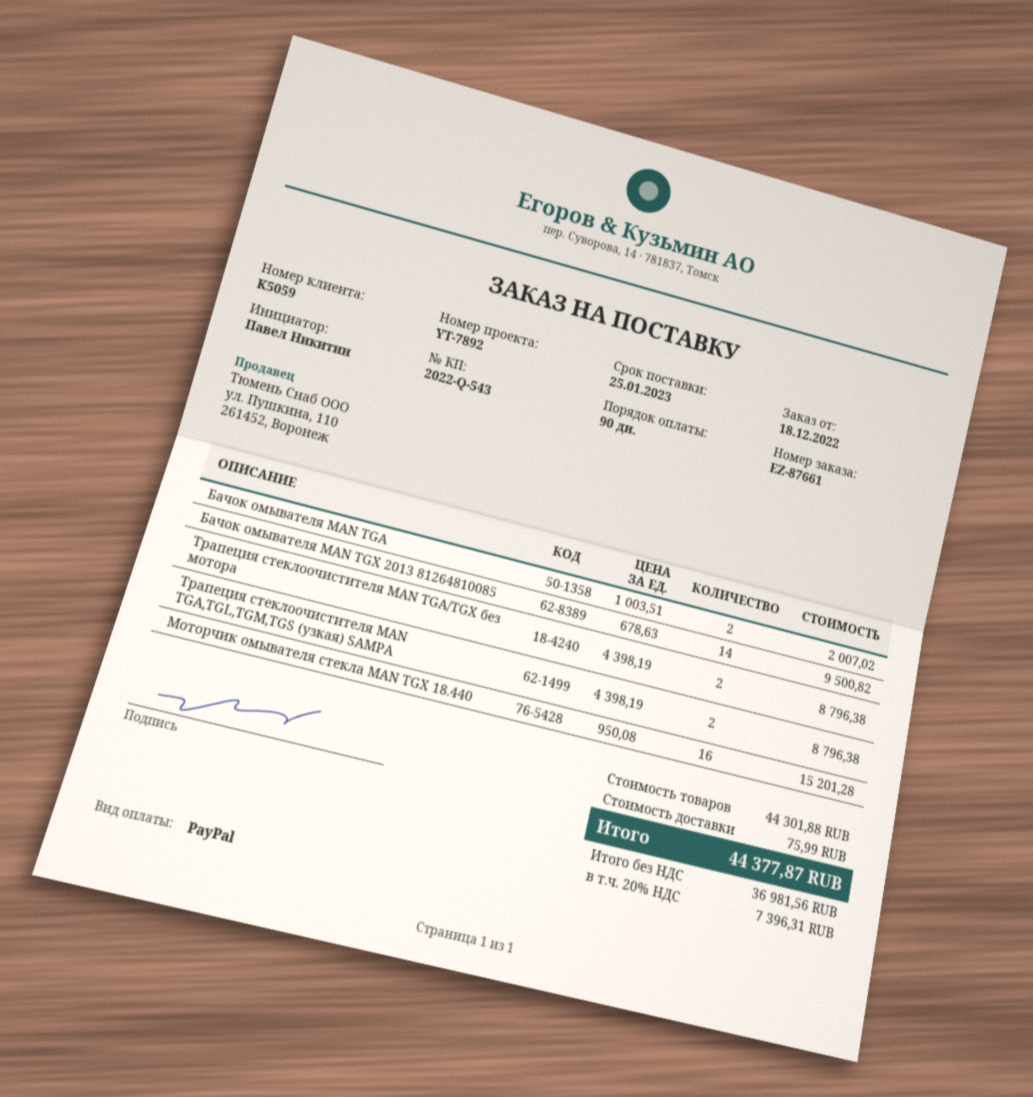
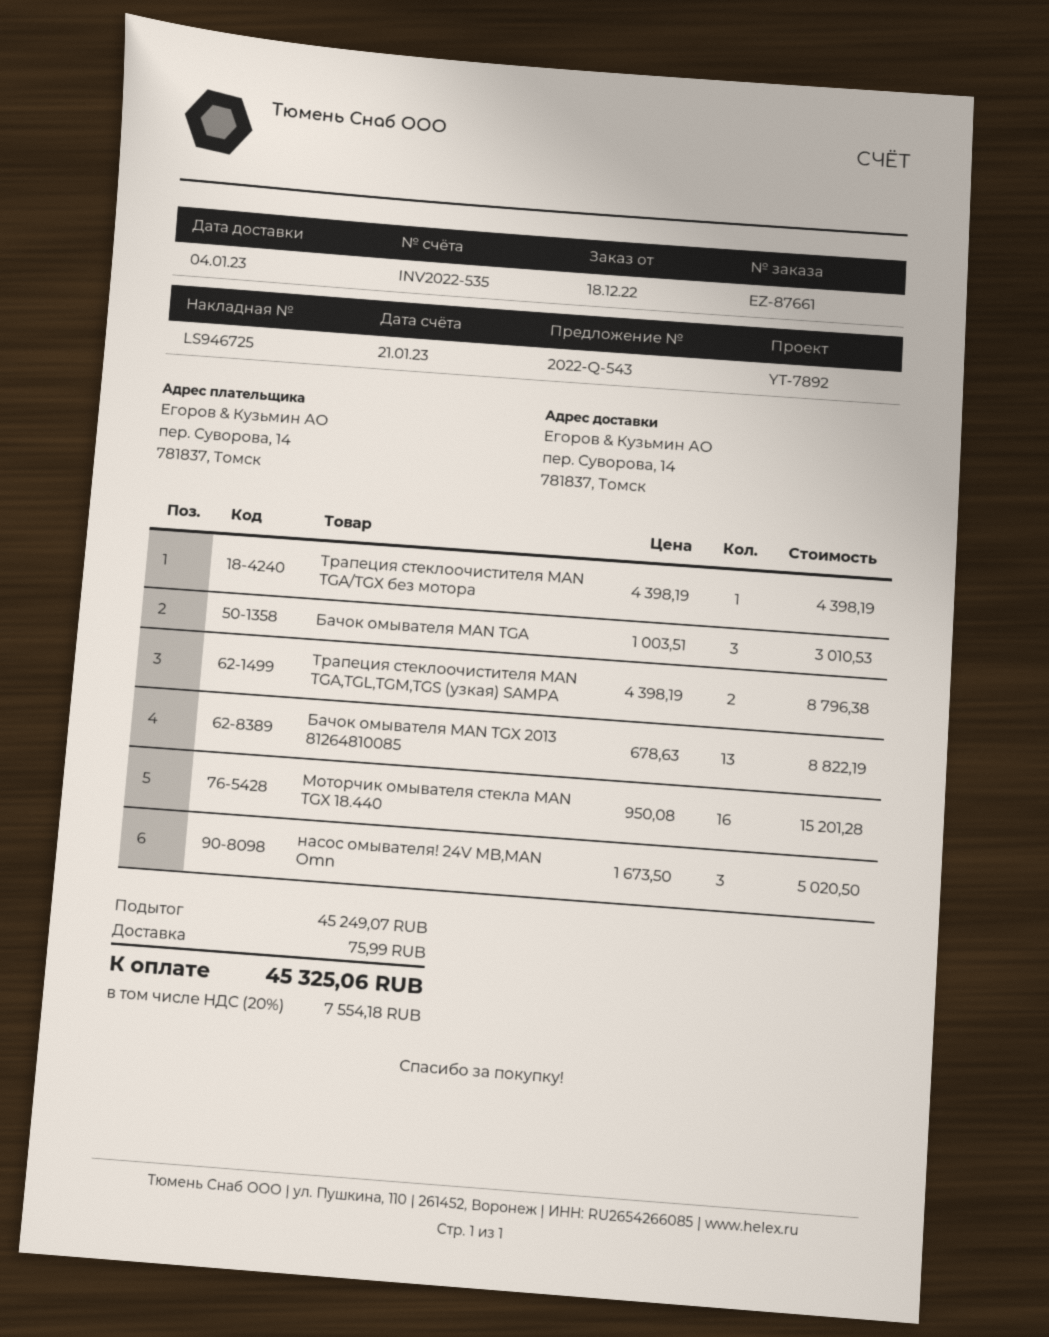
delivery date: 2023-01-25 -> 2023-01-04
Бачок омывателя MAN TGA: 2 x 1003.51 = 2007.02 -> 3 x 1003.51 = 3010.53
Бачок омывателя MAN TGX 2013 81264810085: 14 x 678.63 = 9500.82 -> 13 x 678.63 = 8822.19
Трапеция стеклоочистителя MAN TGA/TGX без мотора: 2 x 4398.19 = 8796.38 -> 1 x 4398.19 = 4398.19
насос омывателя! 24V MB,MAN Omn: none -> 3 x 1673.50 = 5020.50
subtotal: 44301.88 -> 45249.07
tax: 20% = 7396.31 -> 20% = 7554.18
total: 44377.87 -> 45325.06

